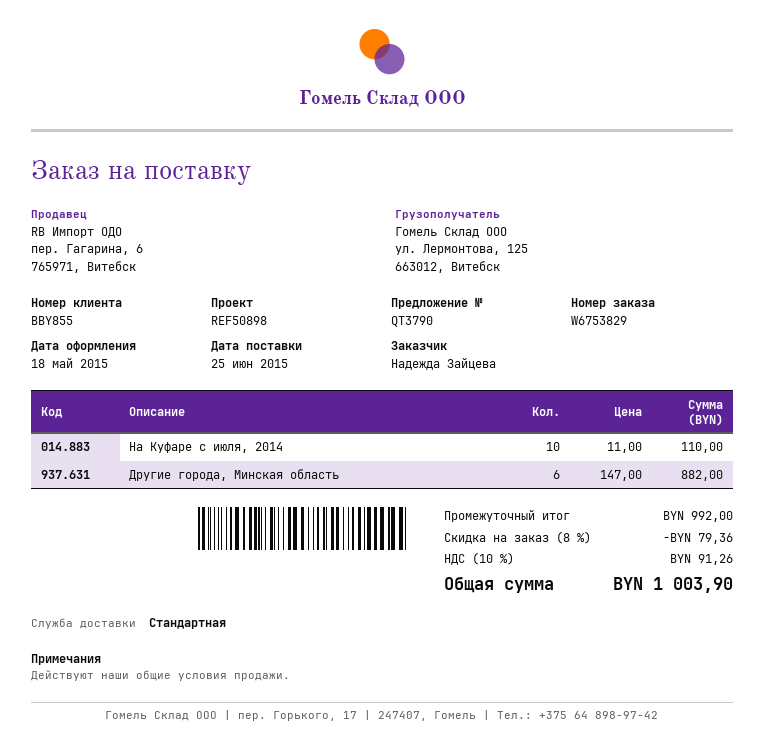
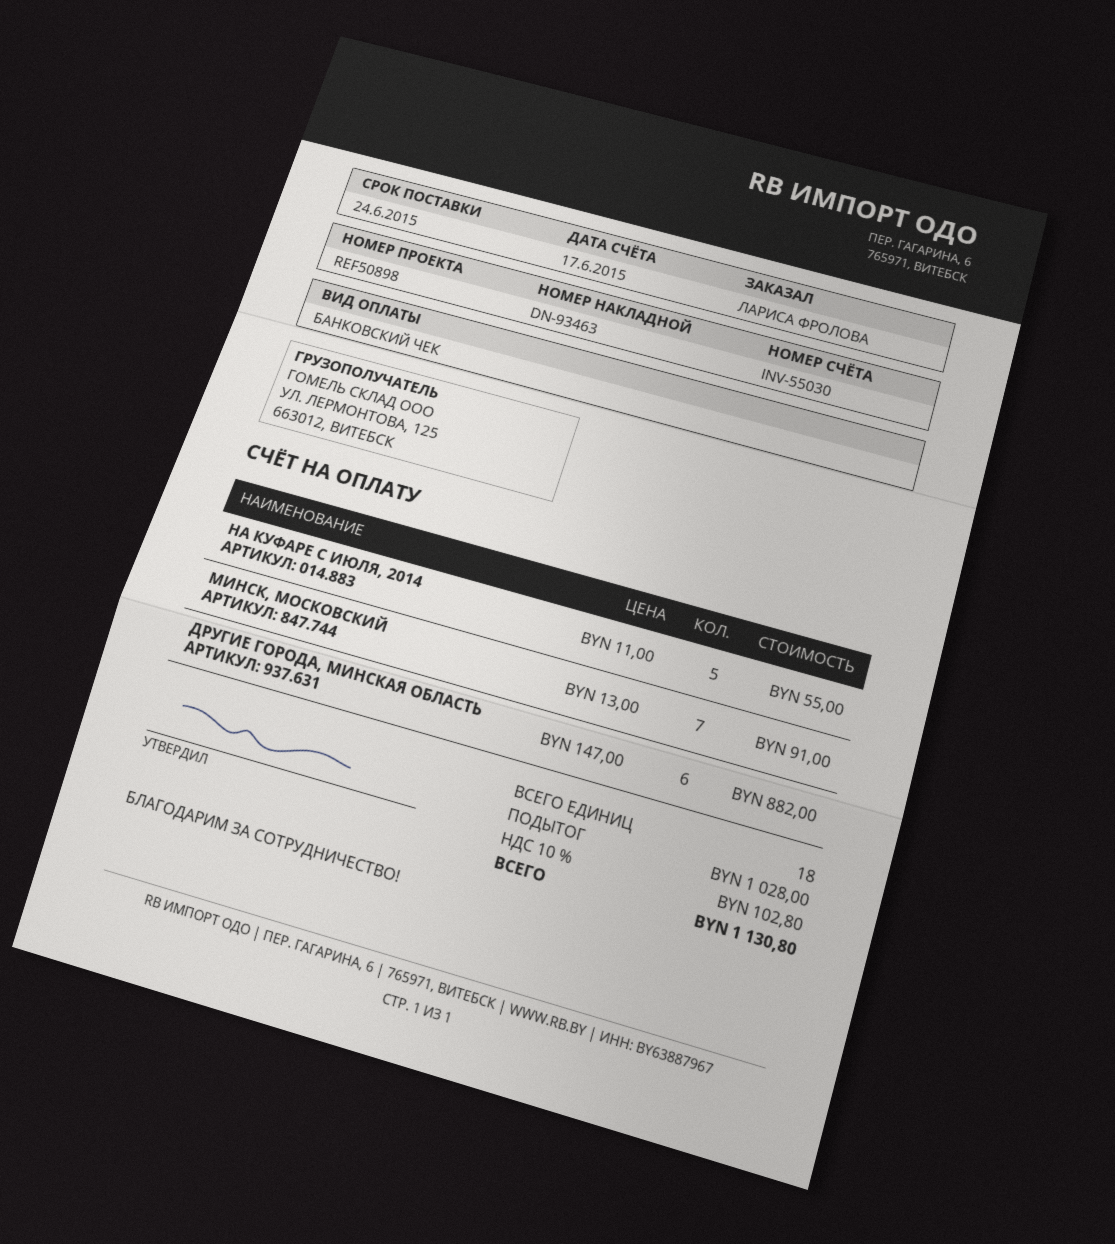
delivery date: 2015-06-25 -> 2015-06-24
ordered by: Надежда Зайцева -> ЛАРИСА ФРОЛОВА
На Куфаре с июля, 2014: 10 x 11.00 = 110.00 -> 5 x 11.00 = 55.00
МИНСК, МОСКОВСКИЙ: none -> 7 x 13.00 = 91.00
subtotal: 992.00 -> 1028.00
discount: 8% = 79.36 -> none
tax: 10% = 91.26 -> 10% = 102.80
total: 1003.90 -> 1130.80

